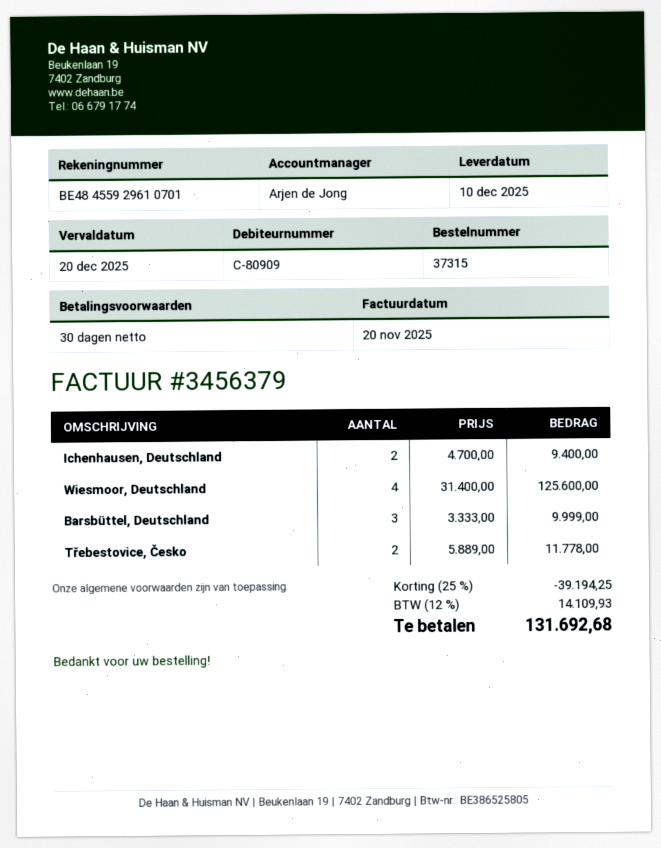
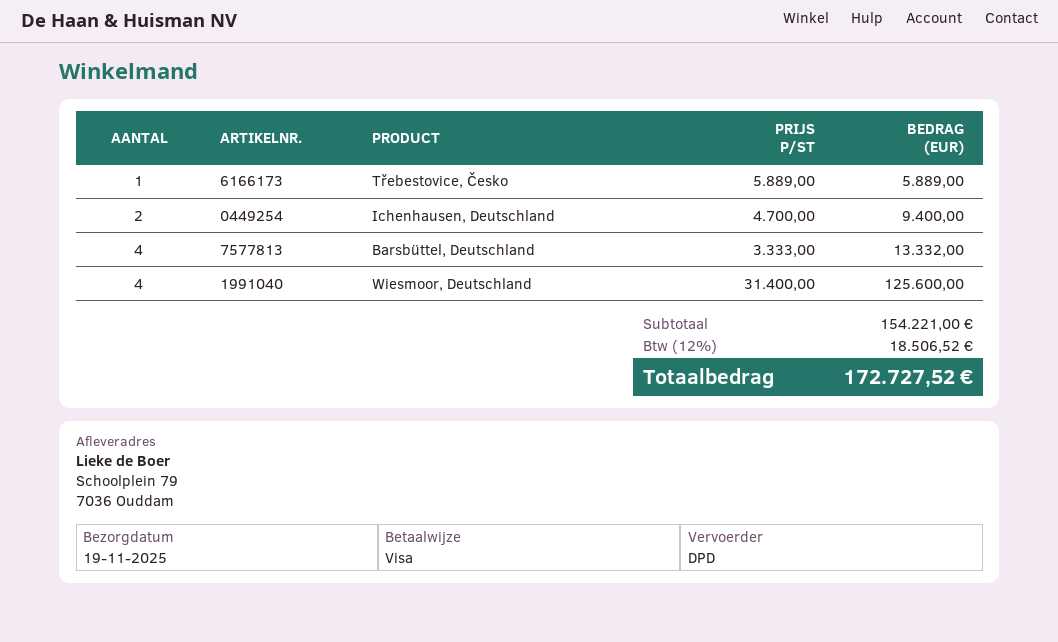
delivery date: 2025-12-10 -> 2025-11-19
Barsbüttel, Deutschland: 3 x 3333.00 = 9999.00 -> 4 x 3333.00 = 13332.00
Třebestovice, Česko: 2 x 5889.00 = 11778.00 -> 1 x 5889.00 = 5889.00
discount: 25% = 39194.25 -> none
tax: 12% = 14109.93 -> 12% = 18506.52
total: 131692.68 -> 172727.52

